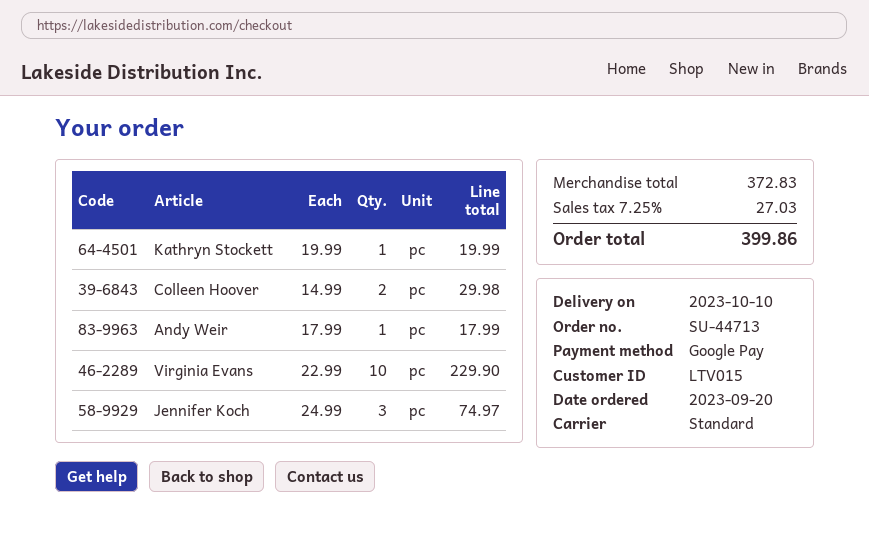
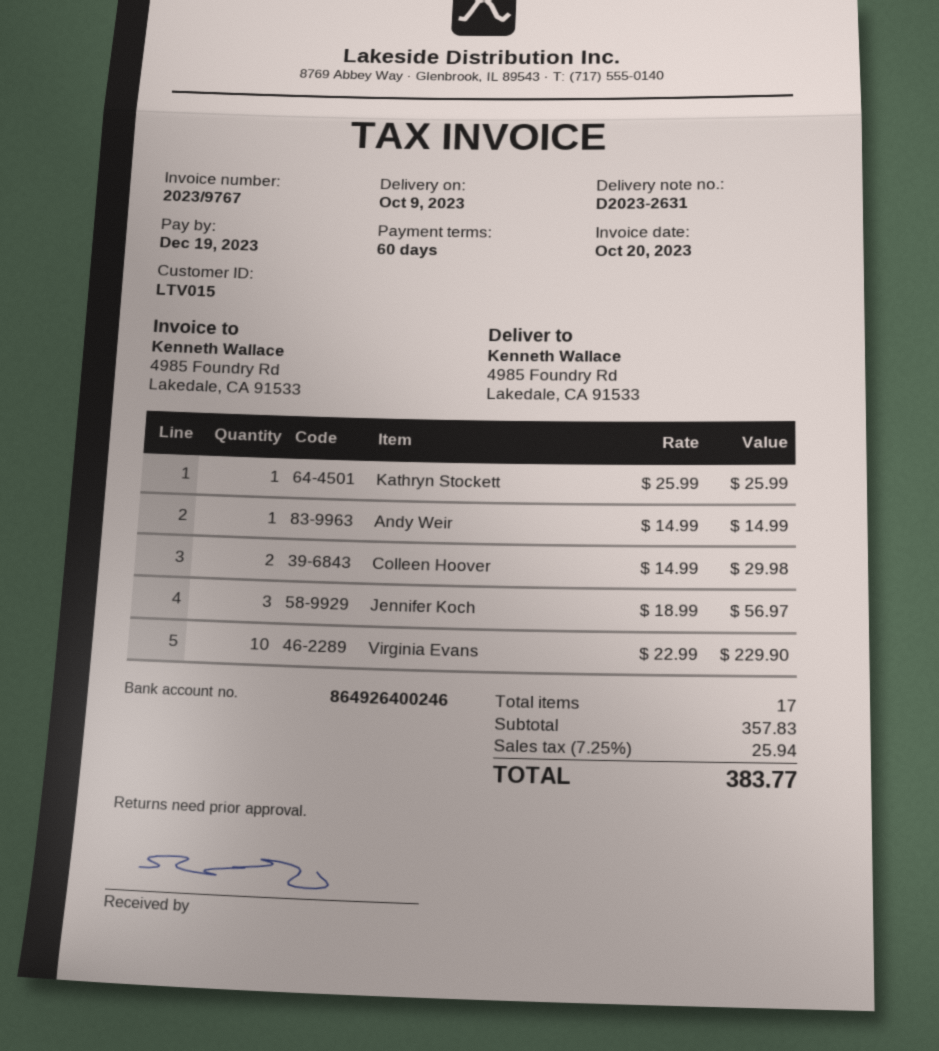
delivery date: 2023-10-10 -> 2023-10-09
Kathryn Stockett: 1 x 19.99 = 19.99 -> 1 x 25.99 = 25.99
Andy Weir: 1 x 17.99 = 17.99 -> 1 x 14.99 = 14.99
Jennifer Koch: 3 x 24.99 = 74.97 -> 3 x 18.99 = 56.97
subtotal: 372.83 -> 357.83
tax: 7.25% = 27.03 -> 7.25% = 25.94
total: 399.86 -> 383.77

